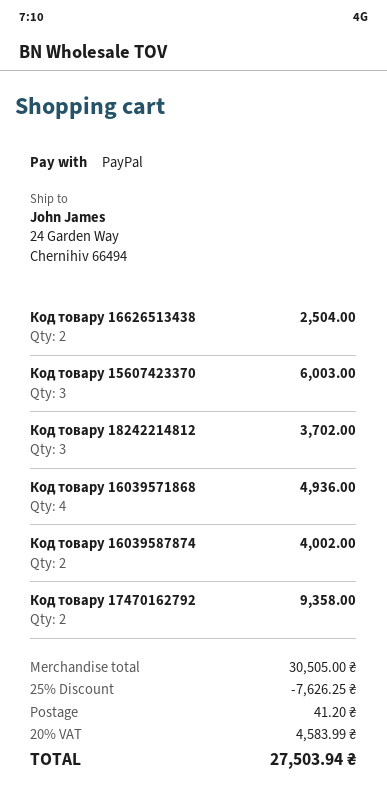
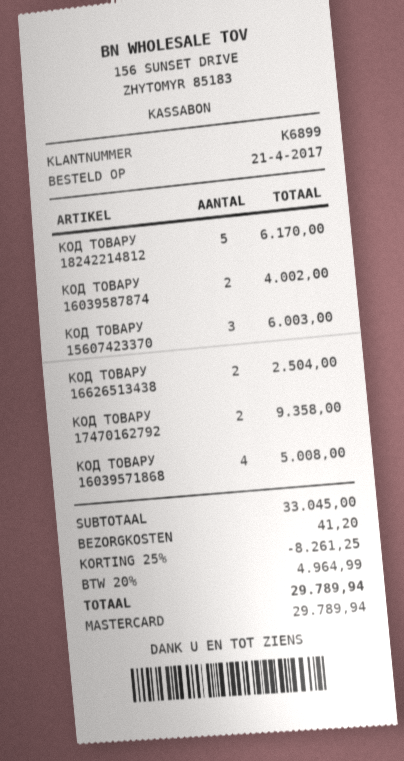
payment method: PayPal -> Mastercard
Код товару 18242214812: 3 for 3702.00 -> 5 for 6170.00
Код товару 16039571868: 4 for 4936.00 -> 4 for 5008.00
subtotal: 30505.00 -> 33045.00
discount: 25% = 7626.25 -> 25% = 8261.25
tax: 20% = 4583.99 -> 20% = 4964.99
total: 27503.94 -> 29789.94

